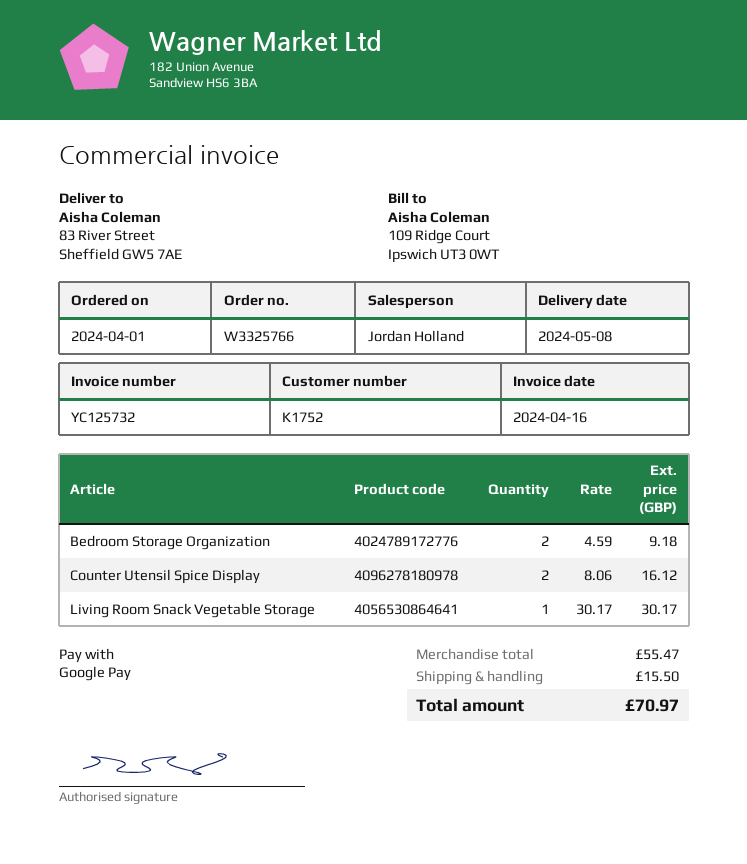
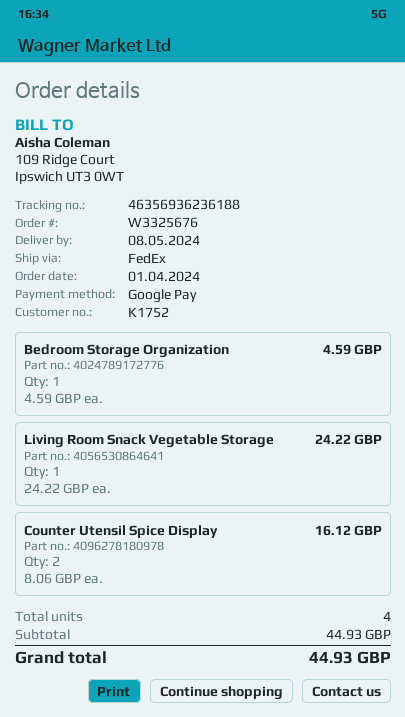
order number: W3325766 -> W3325676
Bedroom Storage Organization: 2 x 4.59 = 9.18 -> 1 x 4.59 = 4.59
Living Room Snack Vegetable Storage: 1 x 30.17 = 30.17 -> 1 x 24.22 = 24.22
subtotal: 55.47 -> 44.93
shipping: 15.50 -> none
total: 70.97 -> 44.93

